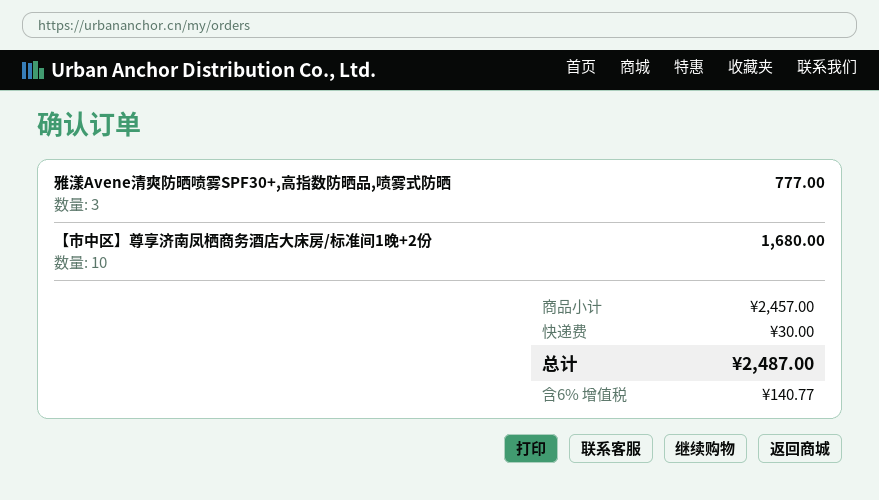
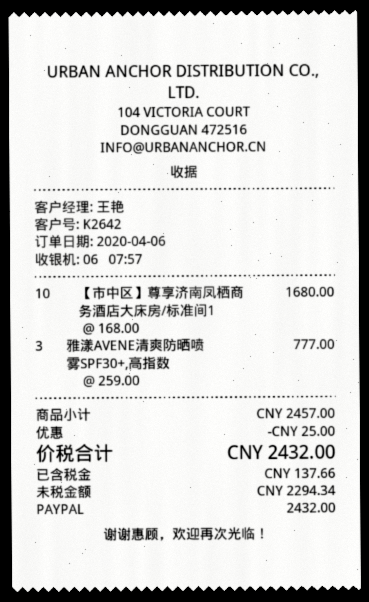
discount: none -> 25.00
shipping: 30.00 -> none
tax: 140.77 -> 137.66
total: 2487.00 -> 2432.00

